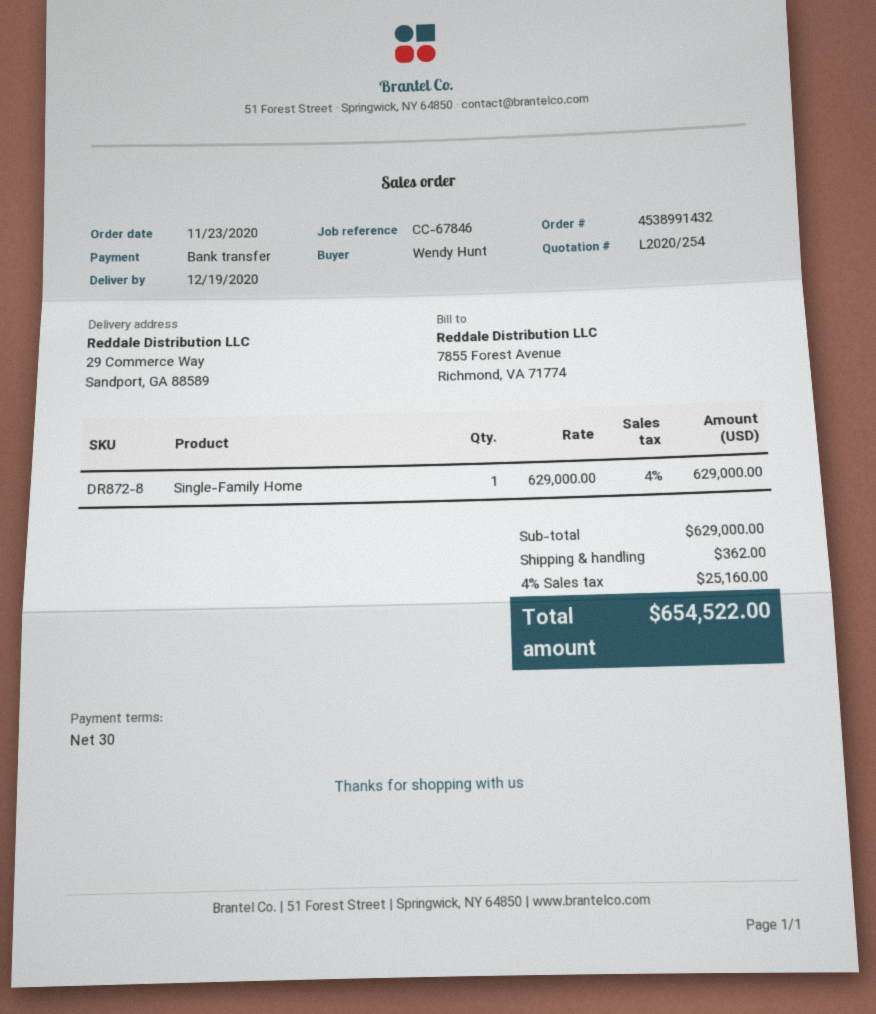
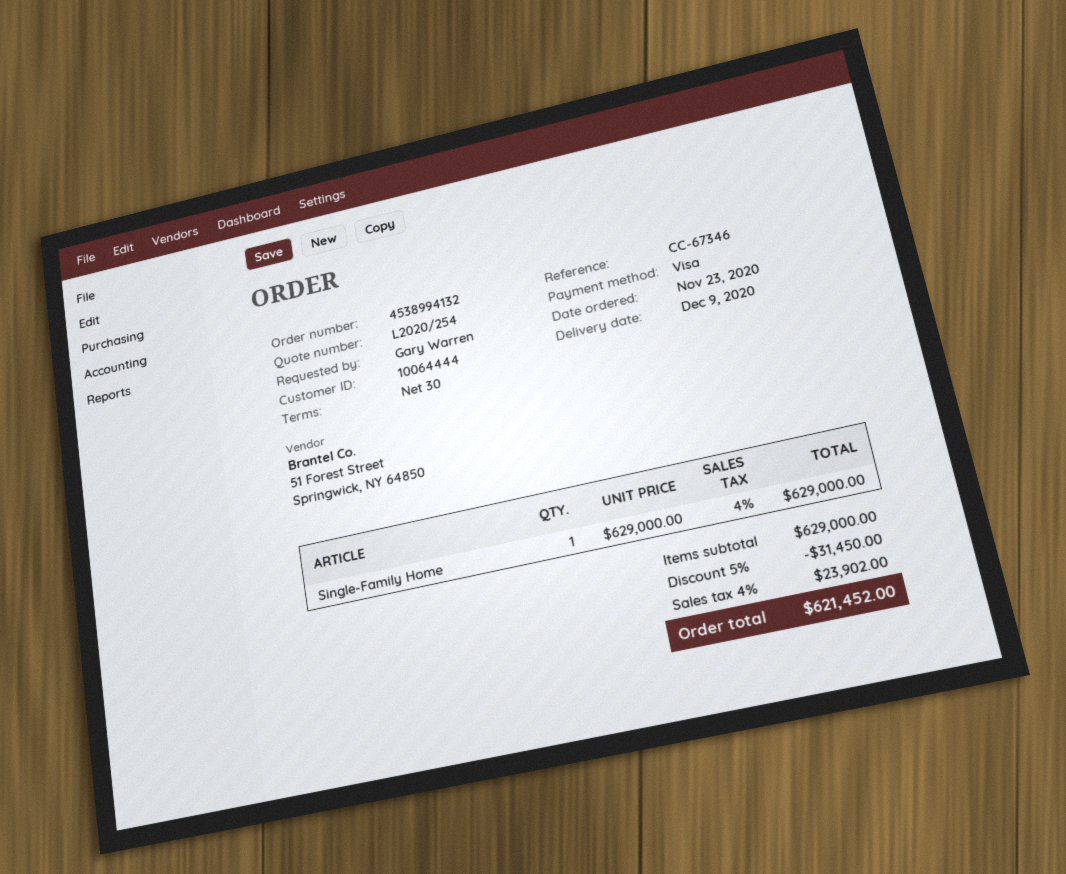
order number: 4538991432 -> 4538994132
delivery date: 2020-12-19 -> 2020-12-09
reference: CC-67846 -> CC-67346
ordered by: Wendy Hunt -> Gary Warren
payment method: bank transfer -> Visa
discount: none -> 5% = 31450.00
shipping: 362.00 -> none
tax: 4% = 25160.00 -> 4% = 23902.00
total: 654522.00 -> 621452.00

